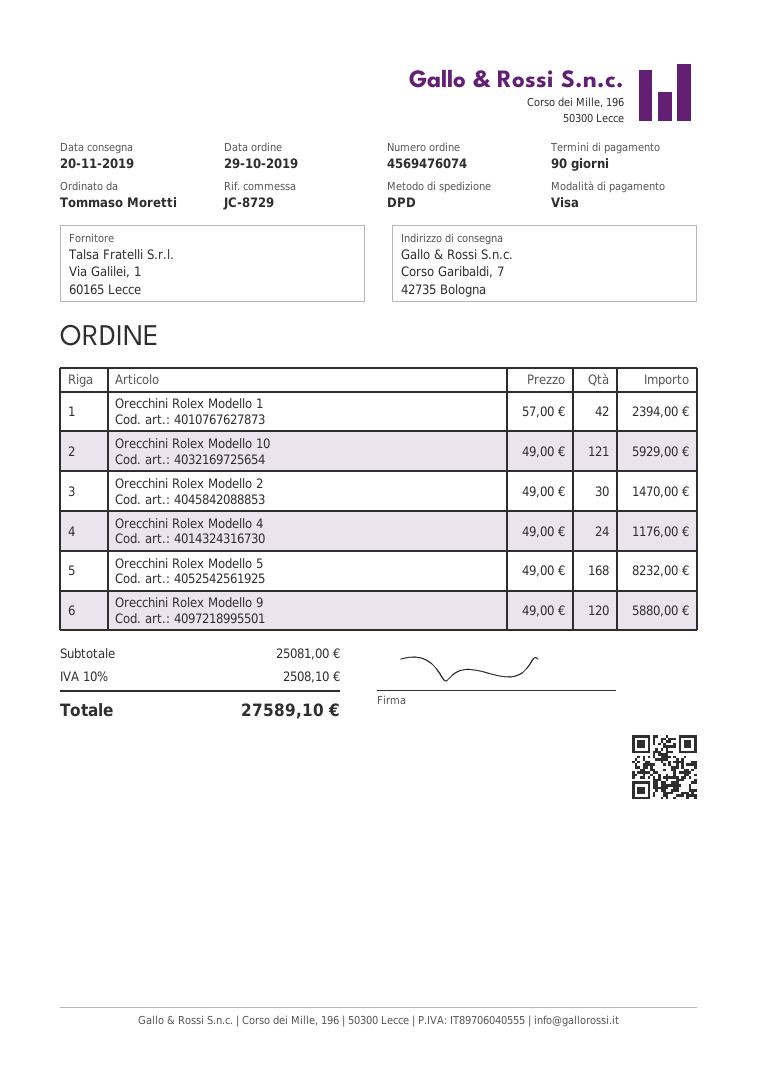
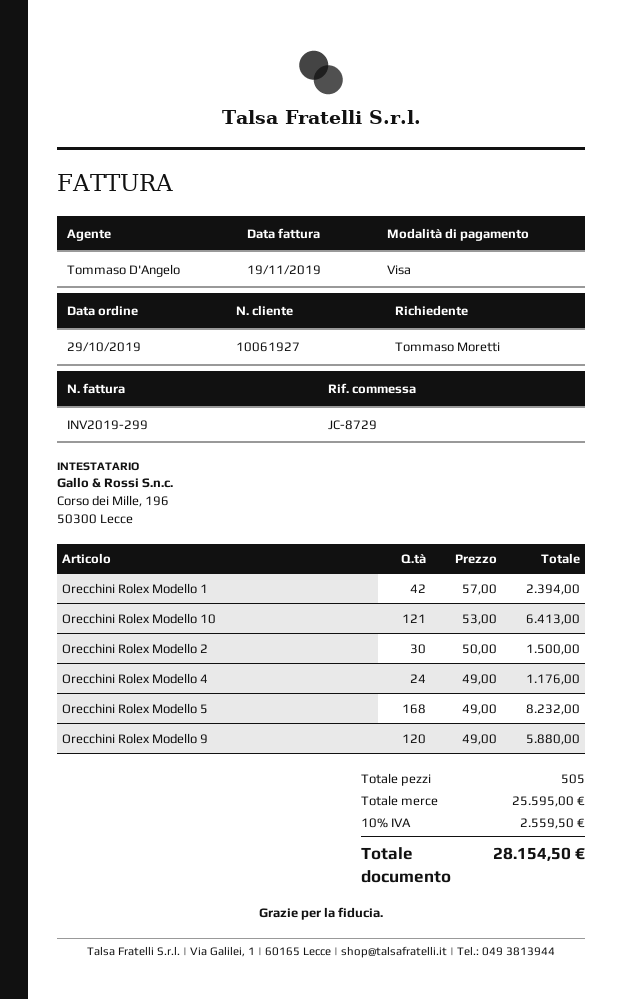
Orecchini Rolex Modello 10: 121 x 49.00 = 5929.00 -> 121 x 53.00 = 6413.00
Orecchini Rolex Modello 2: 30 x 49.00 = 1470.00 -> 30 x 50.00 = 1500.00
subtotal: 25081.00 -> 25595.00
tax: 10% = 2508.10 -> 10% = 2559.50
total: 27589.10 -> 28154.50

